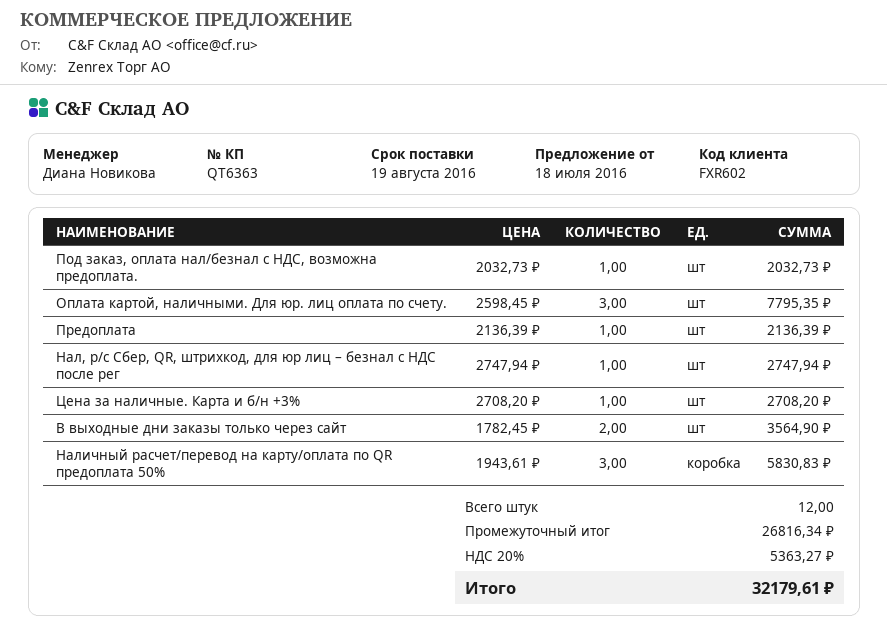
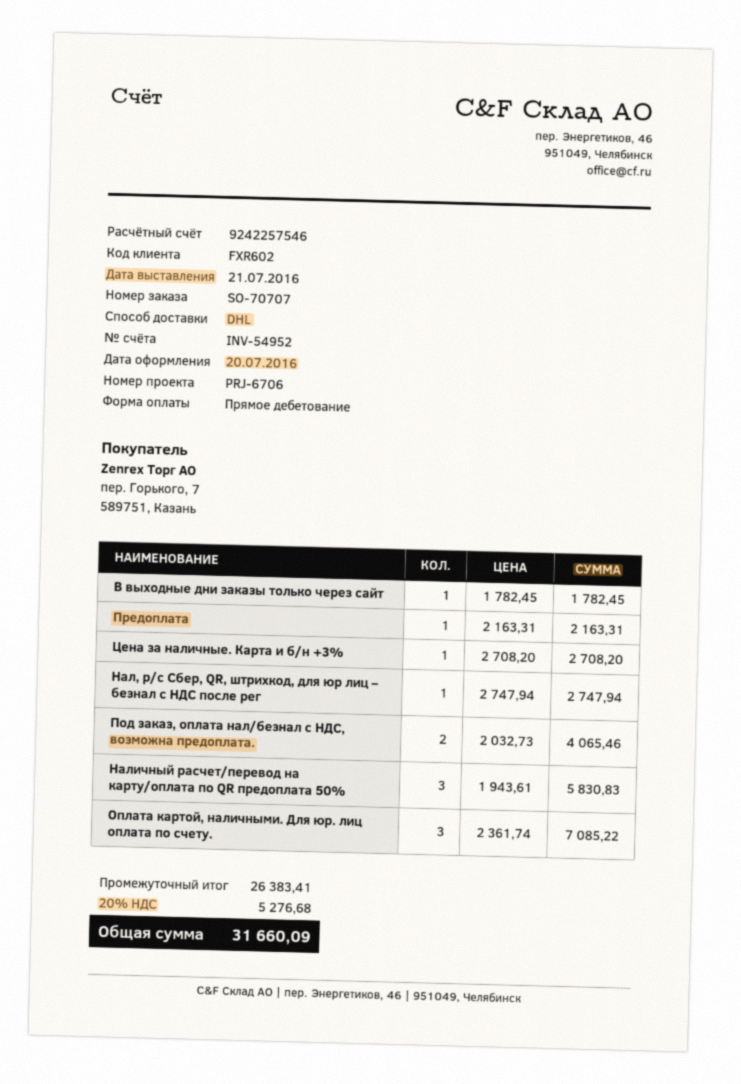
Под заказ, оплата нал/безнал с НДС, возможна предоплата.: 1 x 2032.73 = 2032.73 -> 2 x 2032.73 = 4065.46
Оплата картой, наличными. Для юр. лиц оплата по счету.: 3 x 2598.45 = 7795.35 -> 3 x 2361.74 = 7085.22
Предоплата: 1 x 2136.39 = 2136.39 -> 1 x 2163.31 = 2163.31
В выходные дни заказы только через сайт: 2 x 1782.45 = 3564.90 -> 1 x 1782.45 = 1782.45
subtotal: 26816.34 -> 26383.41
tax: 20% = 5363.27 -> 20% = 5276.68
total: 32179.61 -> 31660.09

